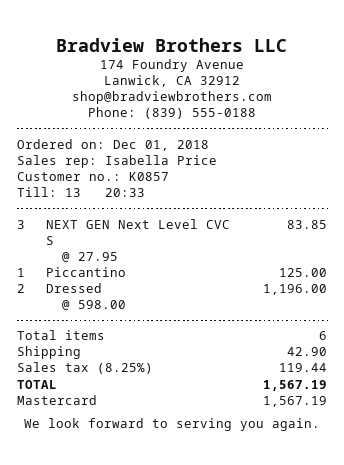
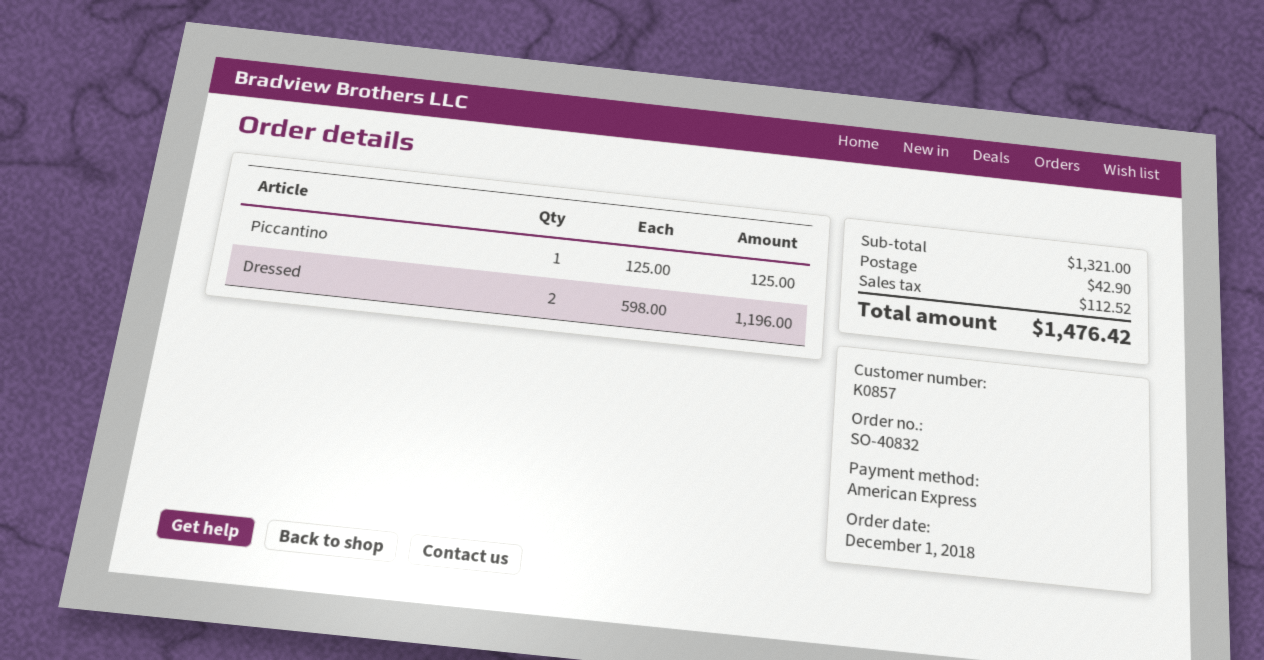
payment method: Mastercard -> American Express
NEXT GEN Next Level CVC S: 3 x 27.95 = 83.85 -> none
tax: 119.44 -> 112.52
total: 1567.19 -> 1476.42

